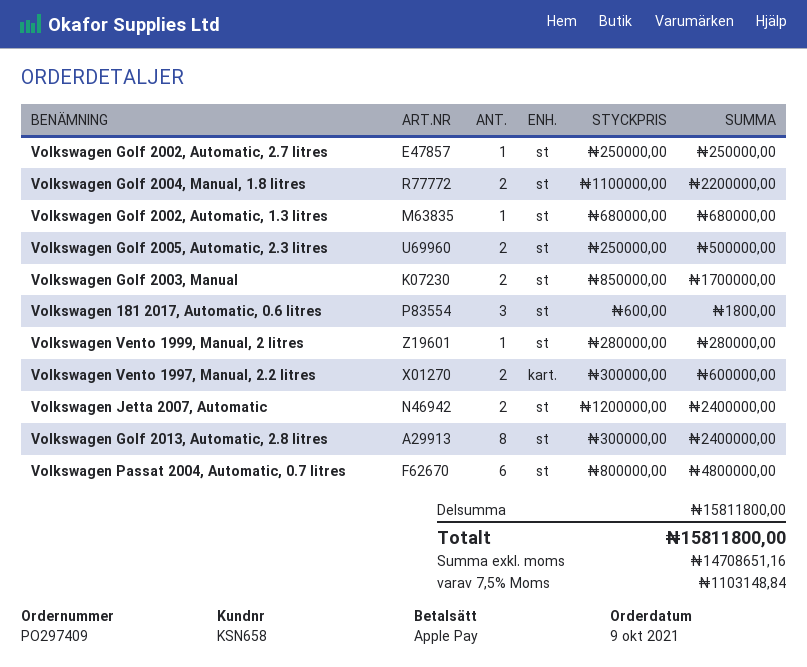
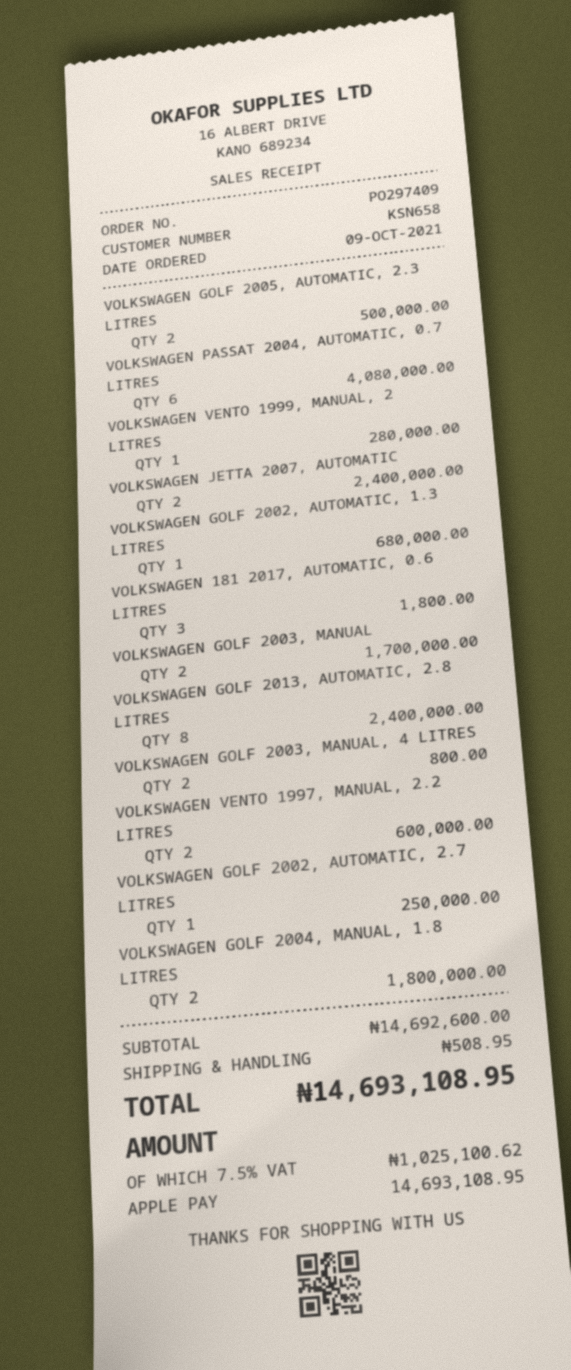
Volkswagen Golf 2004, Manual, 1.8 litres: 2 for 2200000.00 -> 2 for 1800000.00
Volkswagen Passat 2004, Automatic, 0.7 litres: 6 for 4800000.00 -> 6 for 4080000.00
VOLKSWAGEN GOLF 2003, MANUAL, 4 LITRES: none -> 2 for 800.00
subtotal: 15811800.00 -> 14692600.00
shipping: none -> 508.95
tax: 7.5% = 1103148.84 -> 7.5% = 1025100.62
total: 15811800.00 -> 14693108.95

